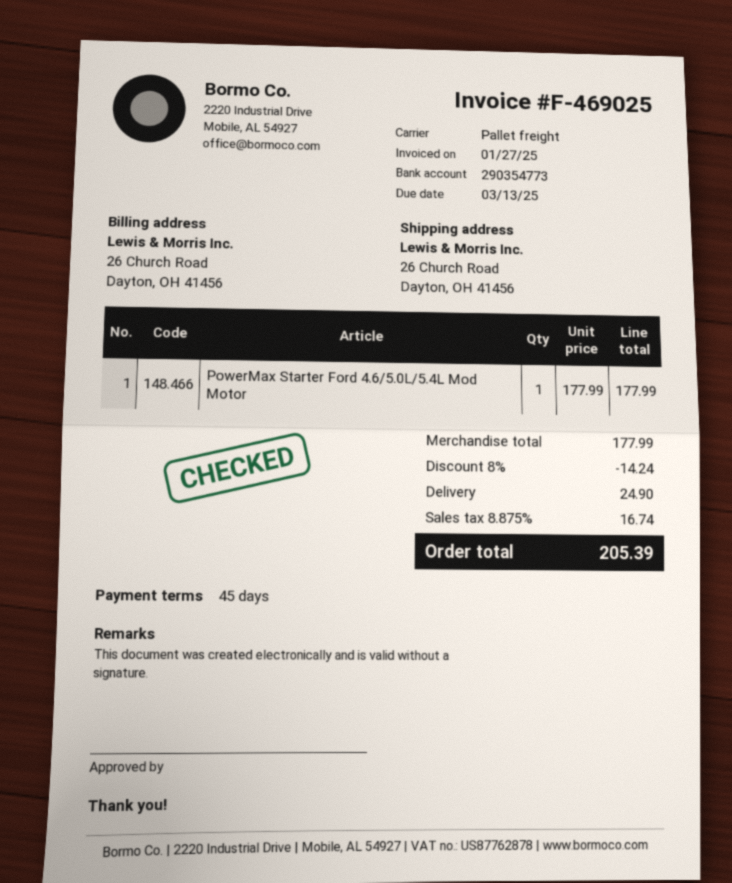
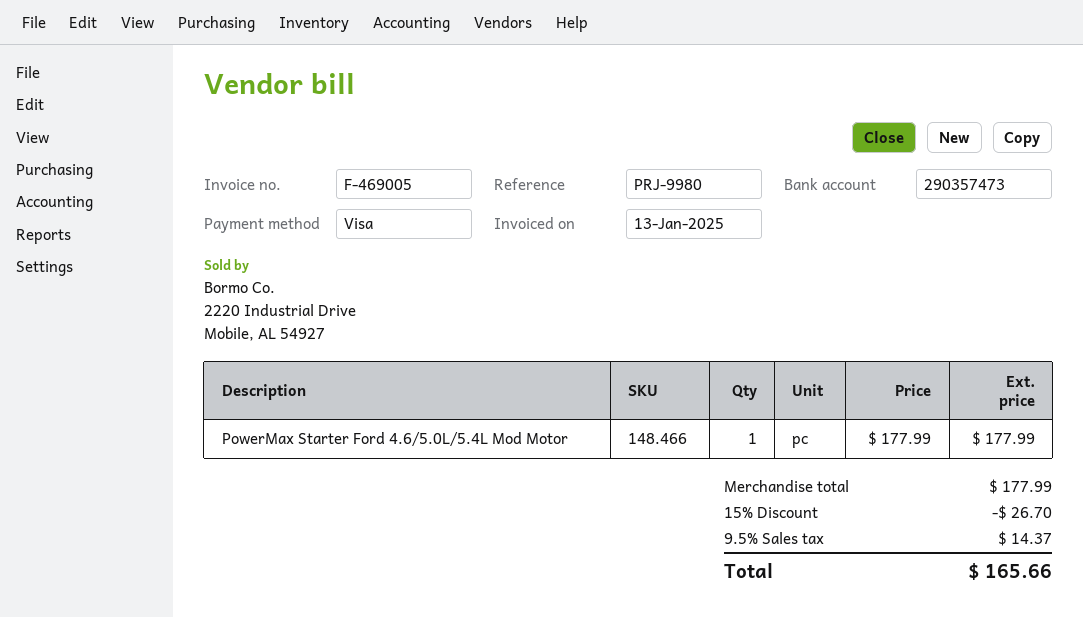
invoice number: F-469025 -> F-469005
invoice date: 2025-01-27 -> 2025-01-13
bank account: 290354773 -> 290357473
discount: 8% = 14.24 -> 15% = 26.70
shipping: 24.90 -> none
tax: 8.875% = 16.74 -> 9.5% = 14.37
total: 205.39 -> 165.66

